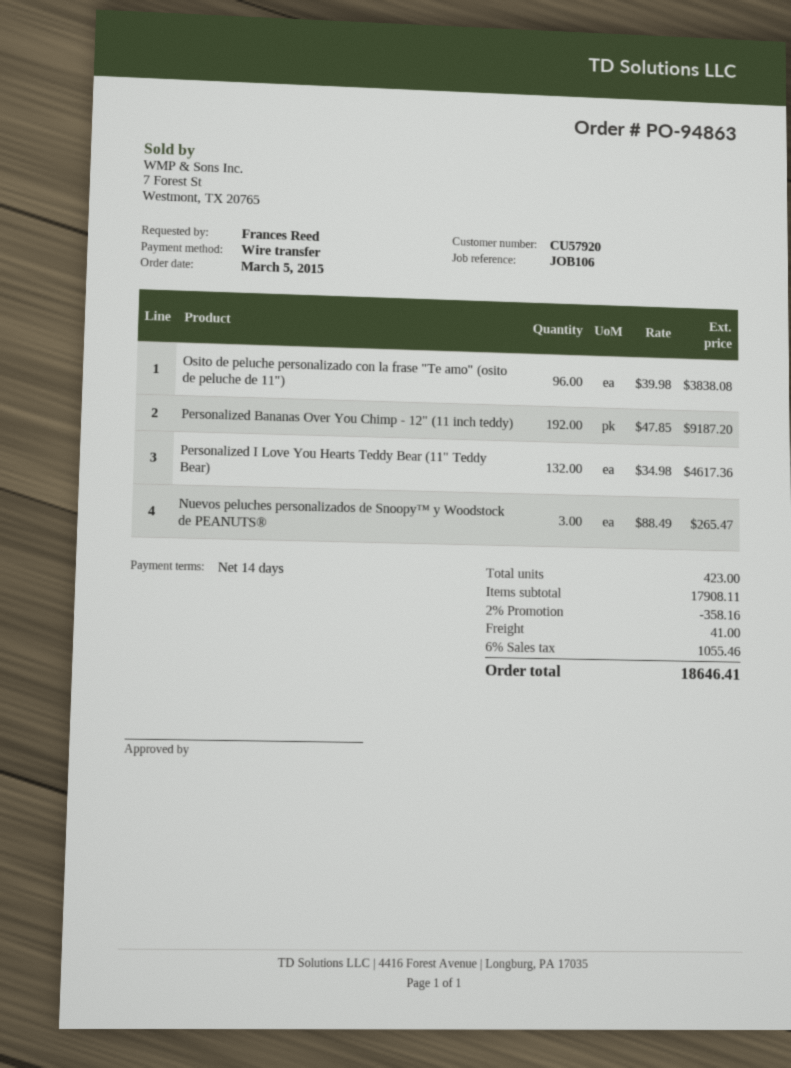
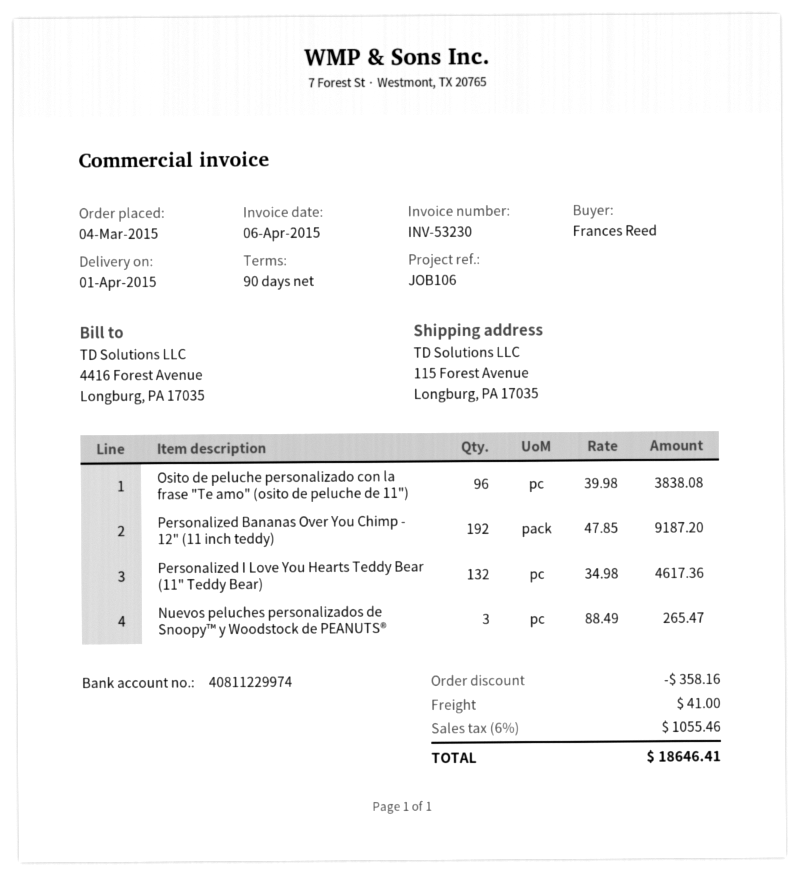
order date: 2015-03-05 -> 2015-03-04
payment terms: 14 days -> 90 days

